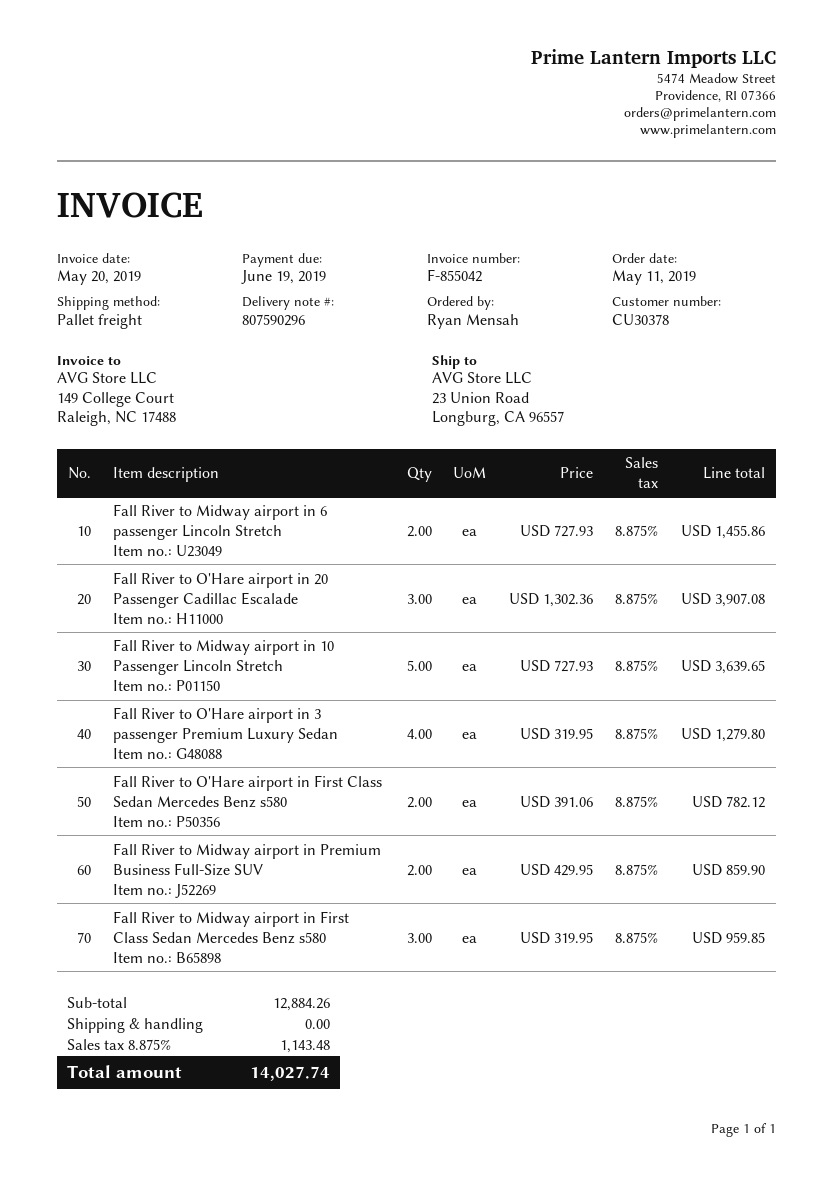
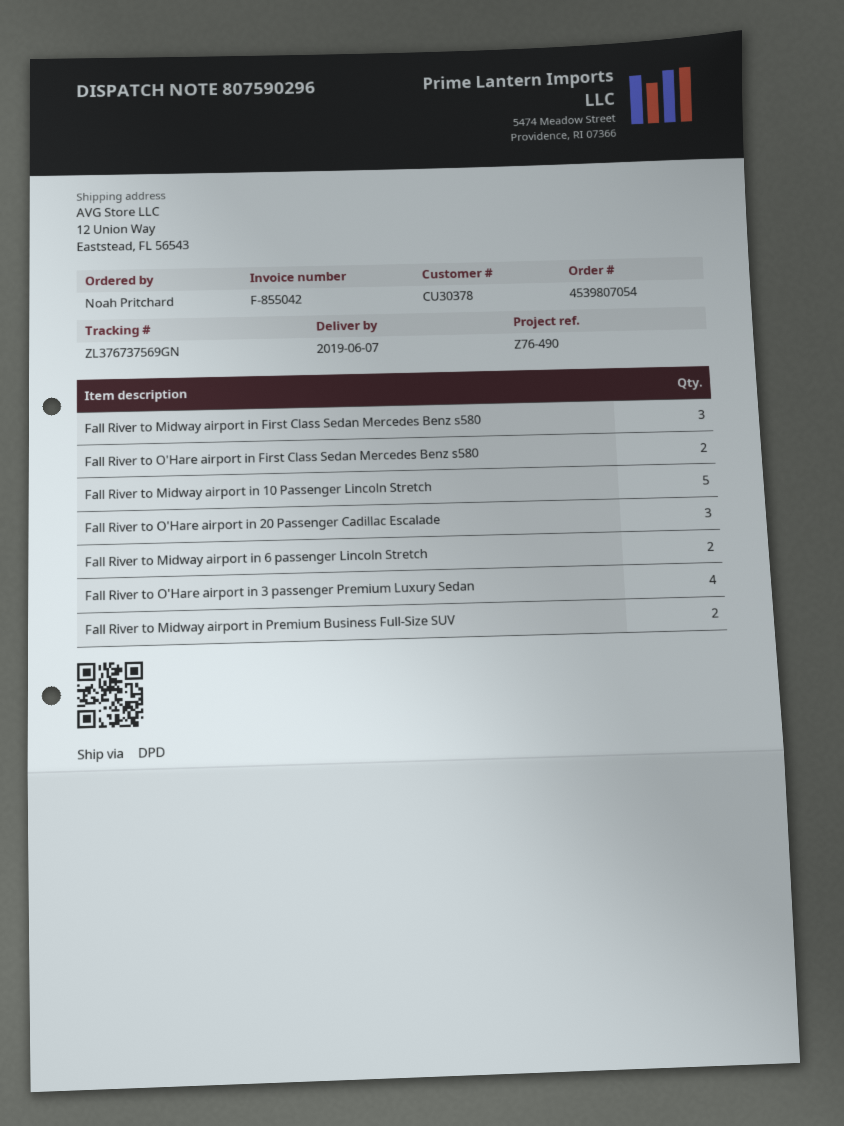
ordered by: Ryan Mensah -> Noah Pritchard
shipping method: pallet freight -> DPD
ship to: 23 Union Road, Longburg, CA 96557 -> 12 Union Way, Eaststead, FL 56543

